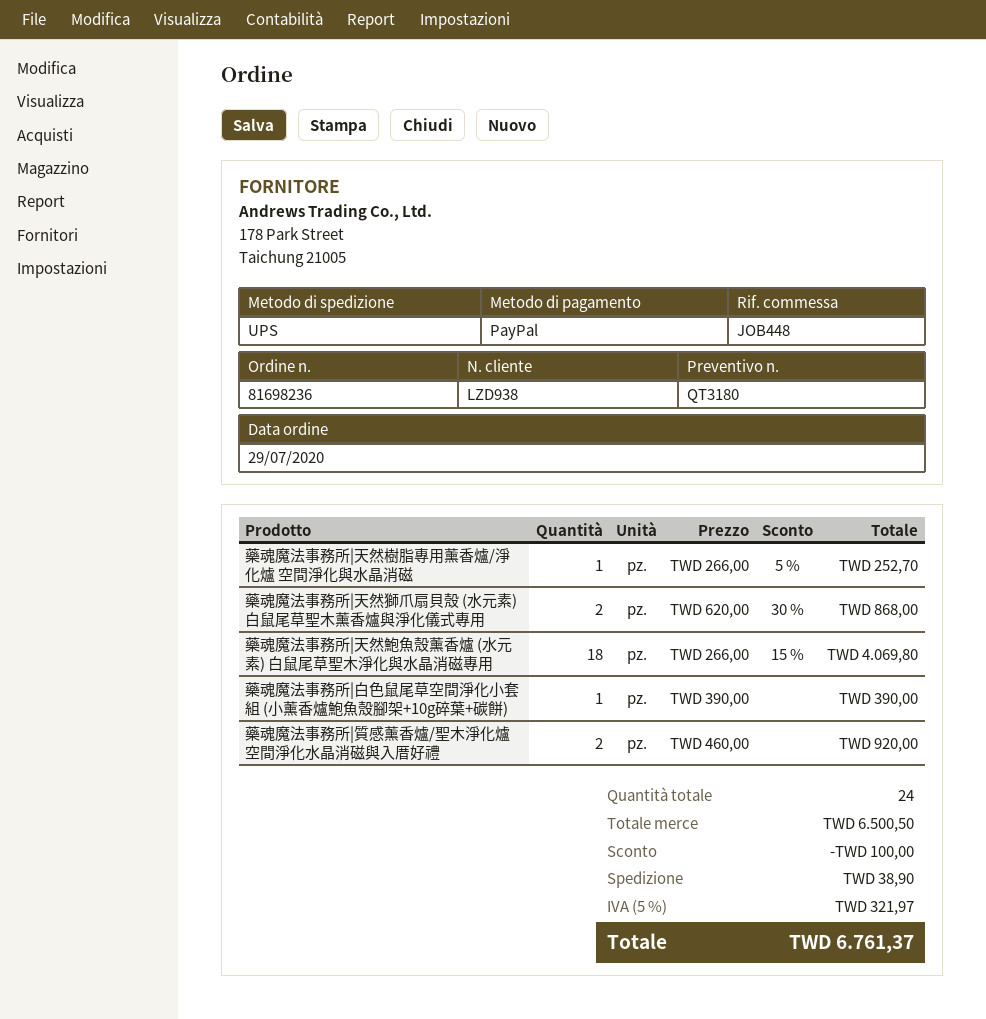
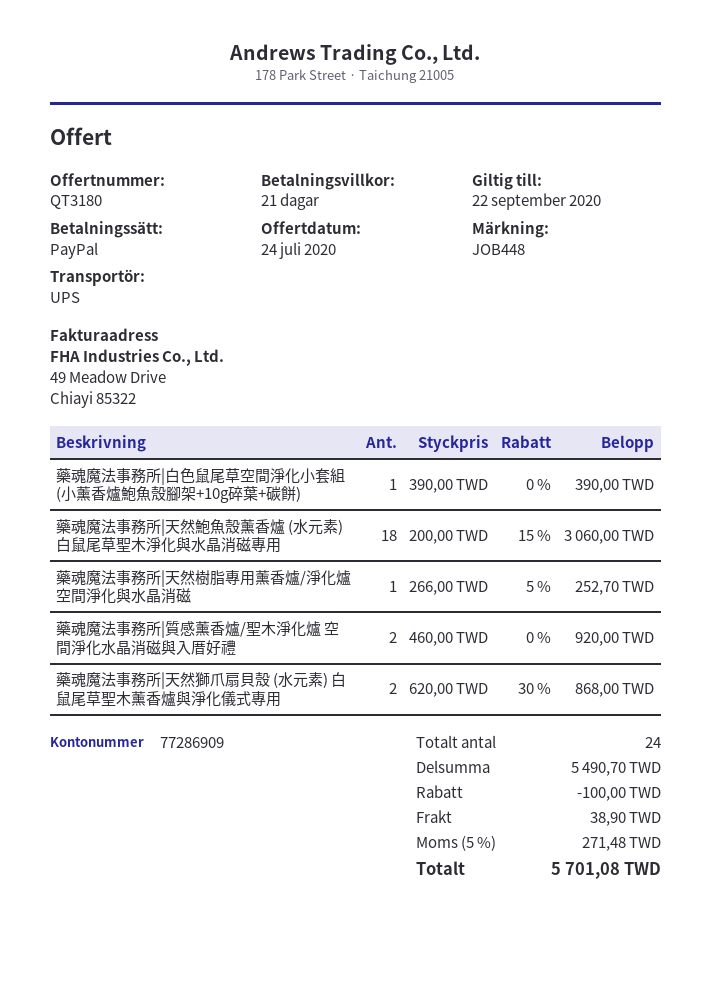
藥魂魔法事務所|天然鮑魚殼薰香爐 (水元素) 白鼠尾草聖木淨化與水晶消磁專用: 18 x 266.00 - 15% = 4069.80 -> 18 x 200.00 - 15% = 3060.00
subtotal: 6500.50 -> 5490.70
tax: 5% = 321.97 -> 5% = 271.48
total: 6761.37 -> 5701.08

